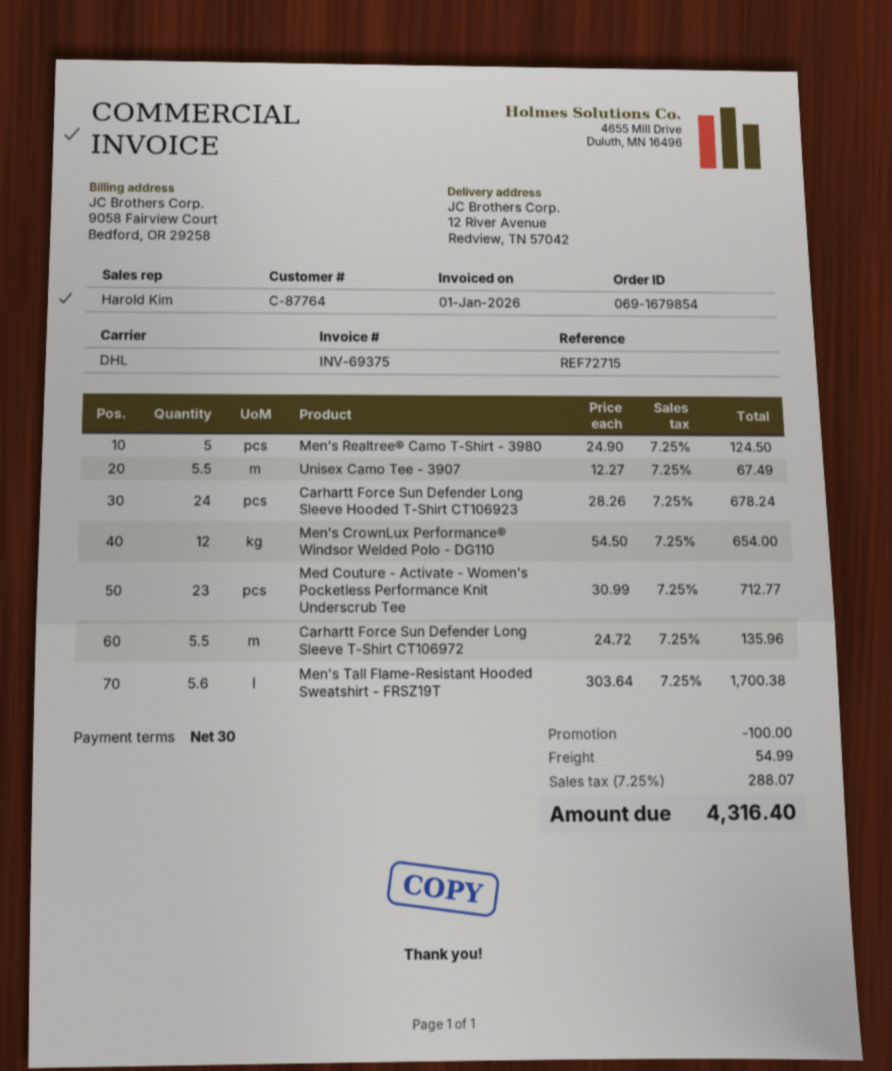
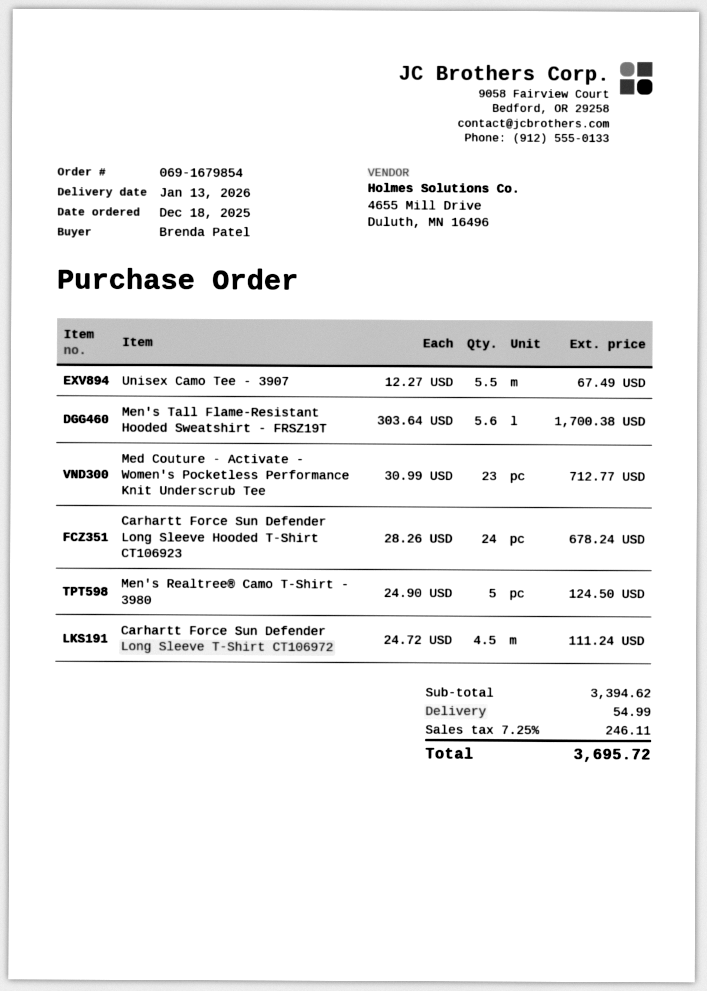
Men's CrownLux Performance® Windsor Welded Polo - DG110: 12 x 54.50 = 654.00 -> none
Carhartt Force Sun Defender Long Sleeve T-Shirt CT106972: 5.5 x 24.72 = 135.96 -> 4.5 x 24.72 = 111.24
discount: 100.00 -> none
tax: 7.25% = 288.07 -> 7.25% = 246.11
total: 4316.40 -> 3695.72

